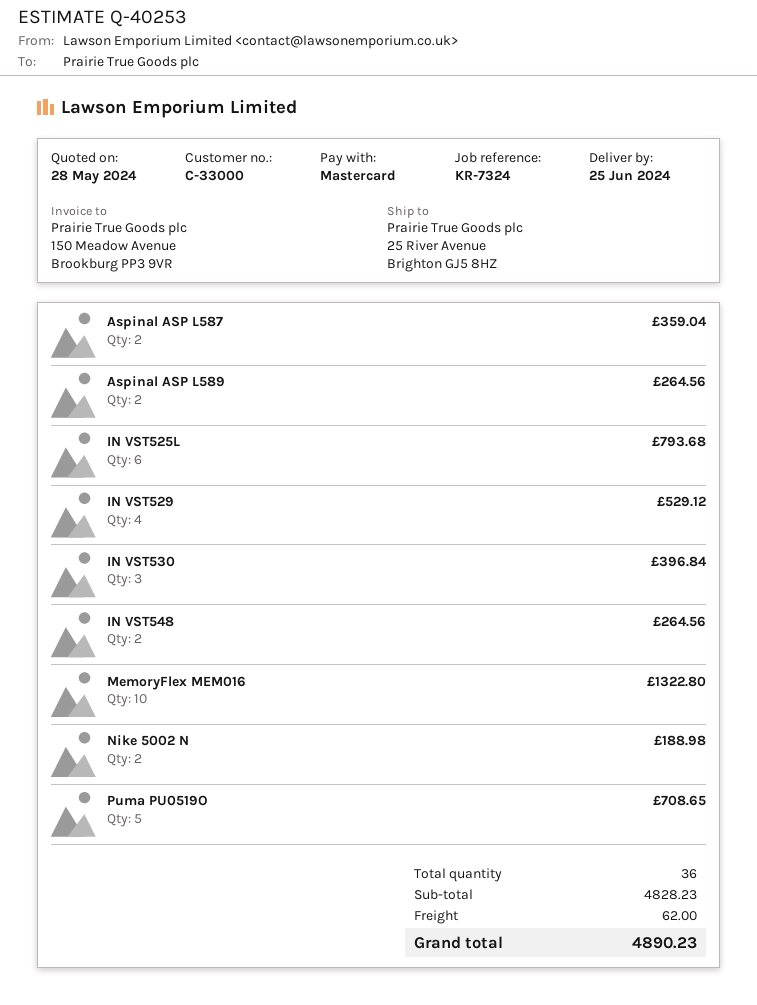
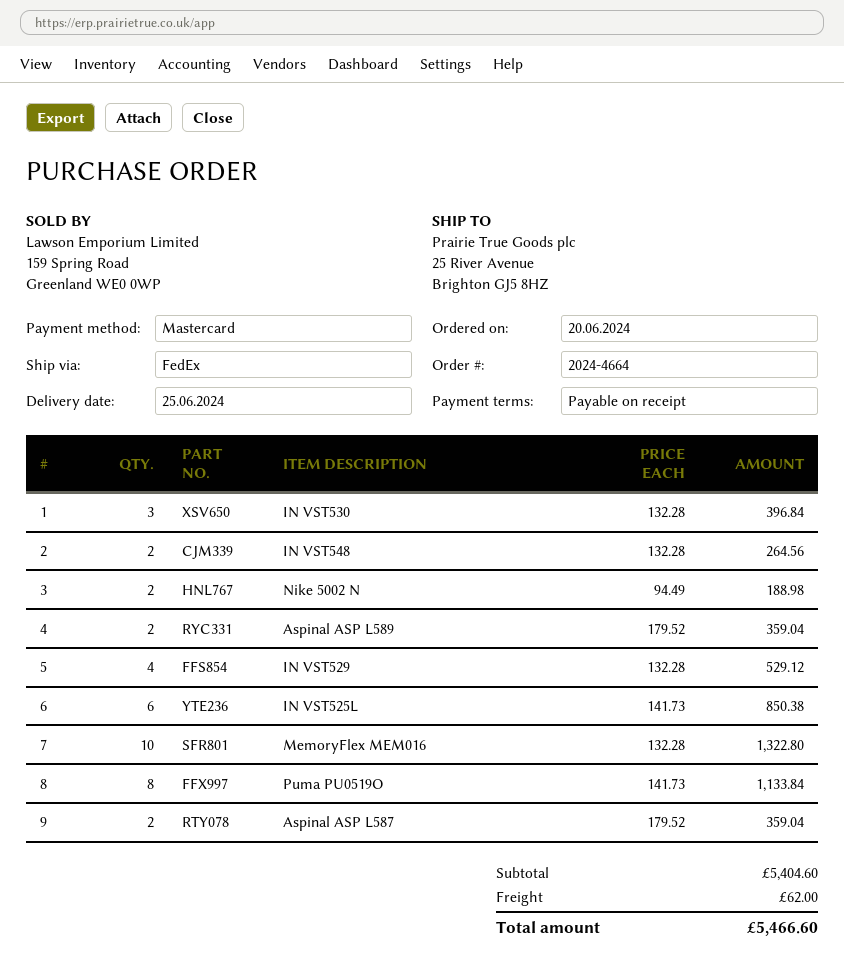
Aspinal ASP L589: 2 for 264.56 -> 2 for 359.04
IN VST525L: 6 for 793.68 -> 6 for 850.38
Puma PU0519O: 5 for 708.65 -> 8 for 1133.84
subtotal: 4828.23 -> 5404.60
total: 4890.23 -> 5466.60

